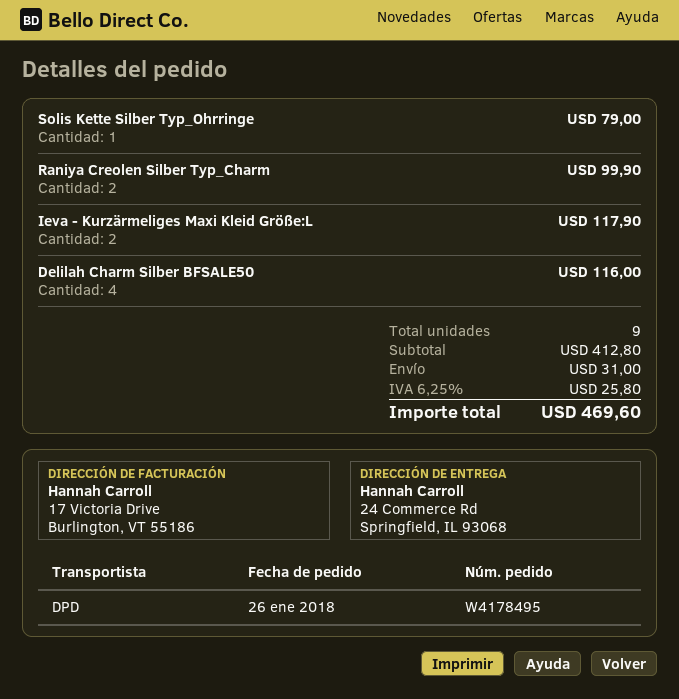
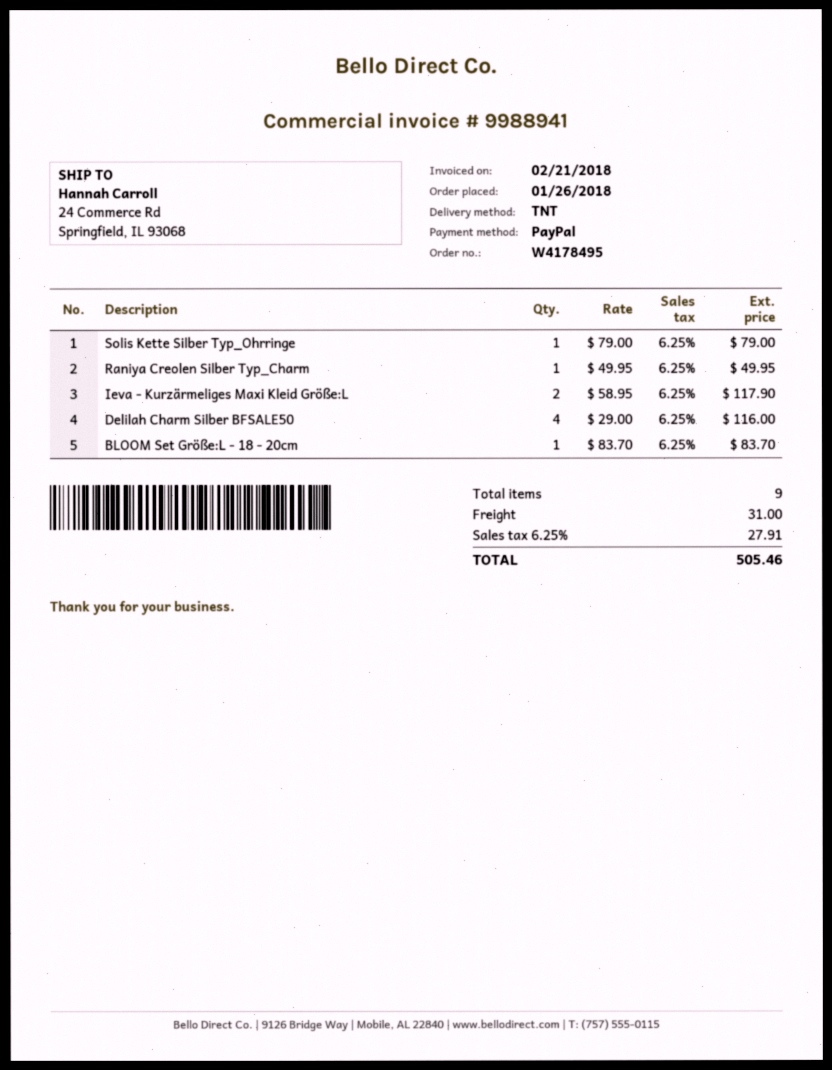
shipping method: DPD -> TNT
Raniya Creolen Silber Typ_Charm: 2 for 99.90 -> 1 for 49.95
BLOOM Set Größe:L - 18 - 20cm: none -> 1 for 83.70
tax: 6.25% = 25.80 -> 6.25% = 27.91
total: 469.60 -> 505.46

